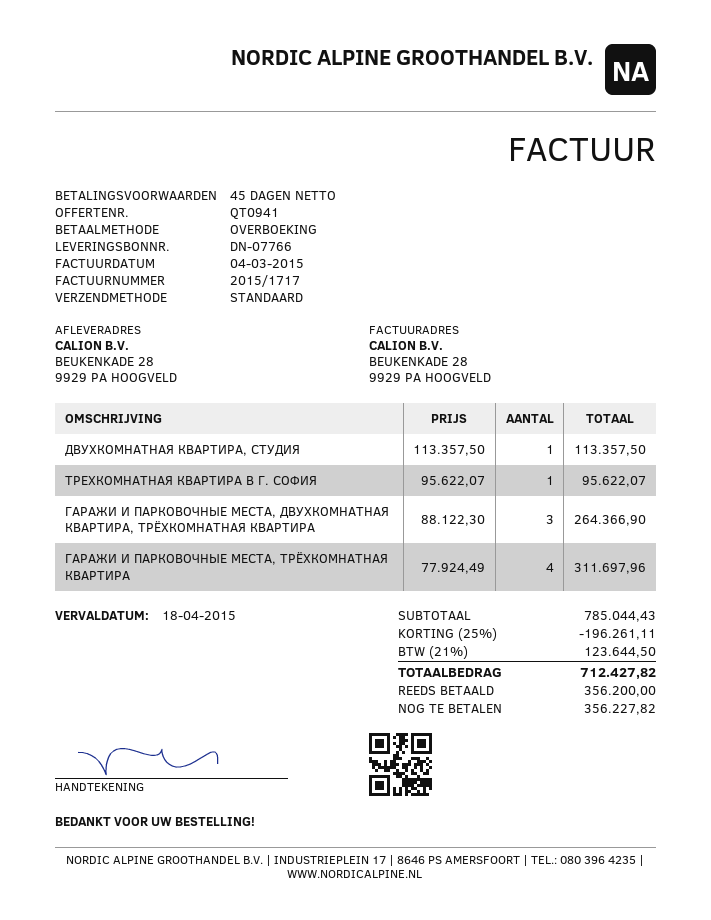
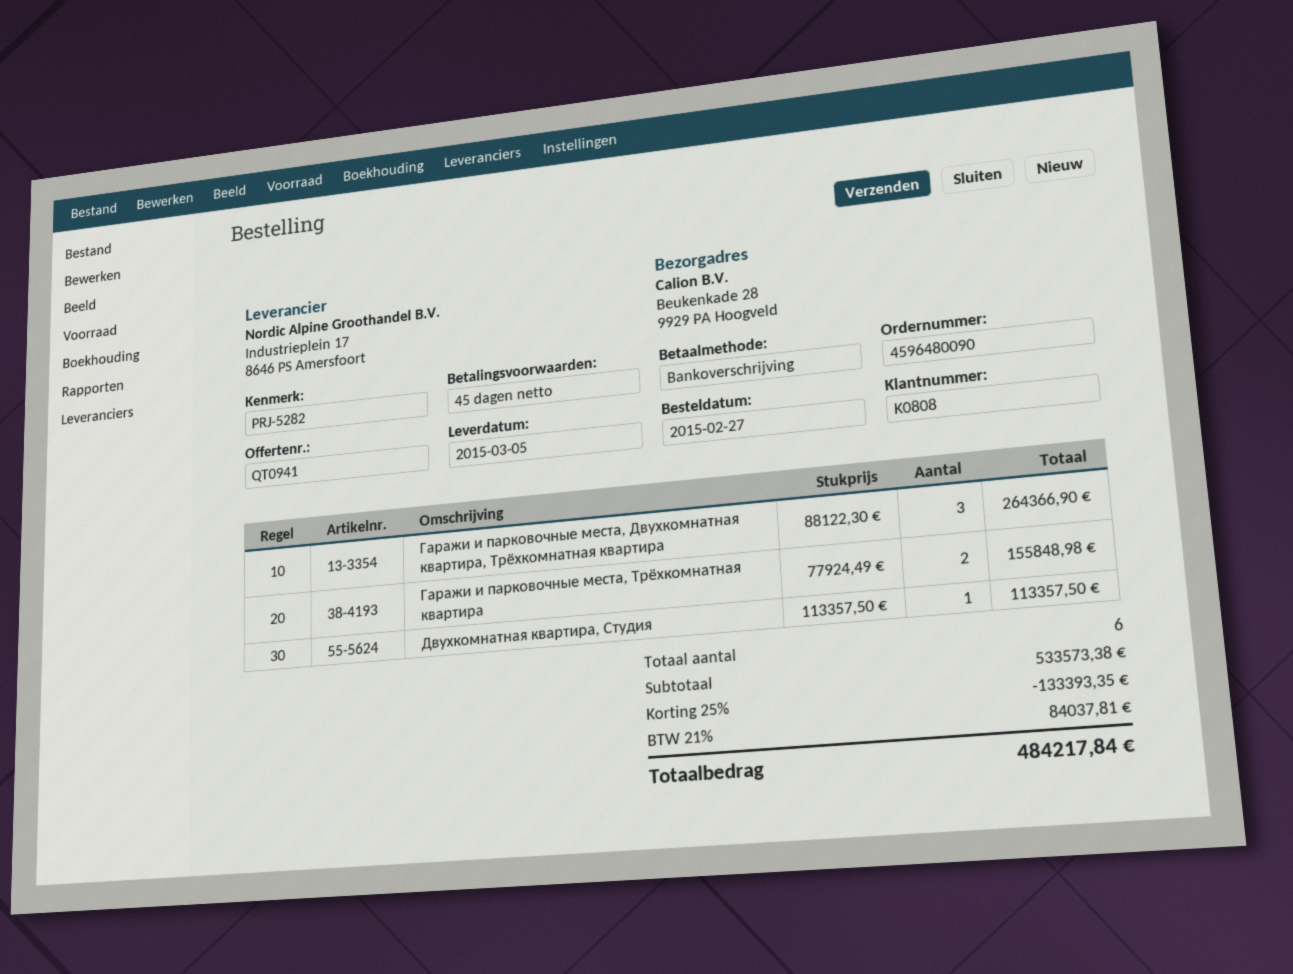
ТРЕХКОМНАТНАЯ КВАРТИРА В Г. СОФИЯ: 1 x 95622.07 = 95622.07 -> none
ГАРАЖИ И ПАРКОВОЧНЫЕ МЕСТА, ТРЁХКОМНАТНАЯ КВАРТИРА: 4 x 77924.49 = 311697.96 -> 2 x 77924.49 = 155848.98
subtotal: 785044.43 -> 533573.38
discount: 25% = 196261.11 -> 25% = 133393.35
tax: 21% = 123644.50 -> 21% = 84037.81
total: 712427.82 -> 484217.84

